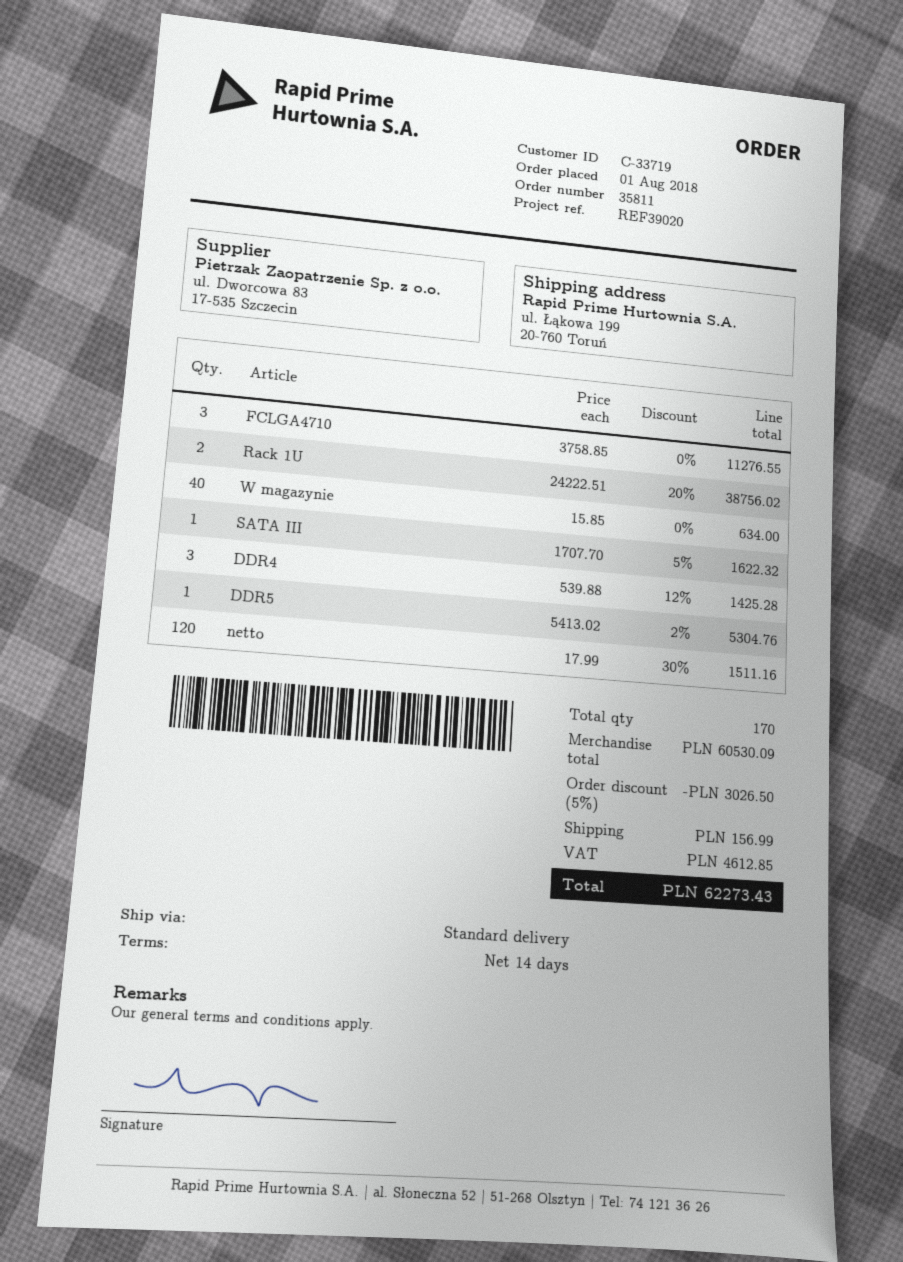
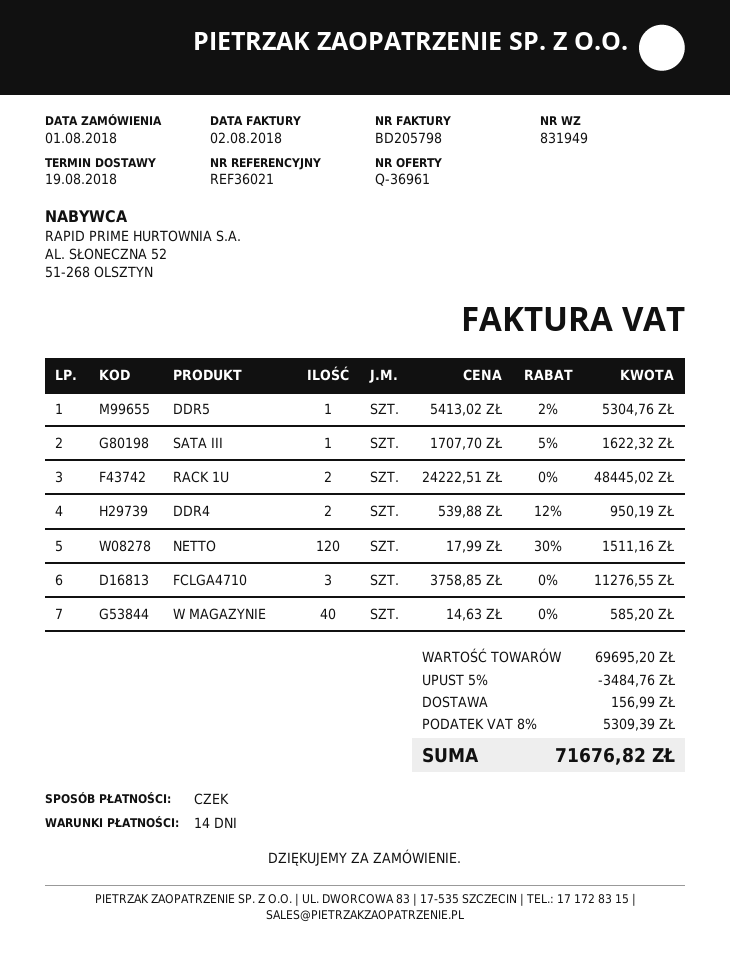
reference: REF39020 -> REF36021
Rack 1U: 2 x 24222.51 - 20% = 38756.02 -> 2 x 24222.51 = 48445.02
W magazynie: 40 x 15.85 = 634.00 -> 40 x 14.63 = 585.20
DDR4: 3 x 539.88 - 12% = 1425.28 -> 2 x 539.88 - 12% = 950.19
subtotal: 60530.09 -> 69695.20
discount: 5% = 3026.50 -> 5% = 3484.76
tax: 4612.85 -> 5309.39
total: 62273.43 -> 71676.82

